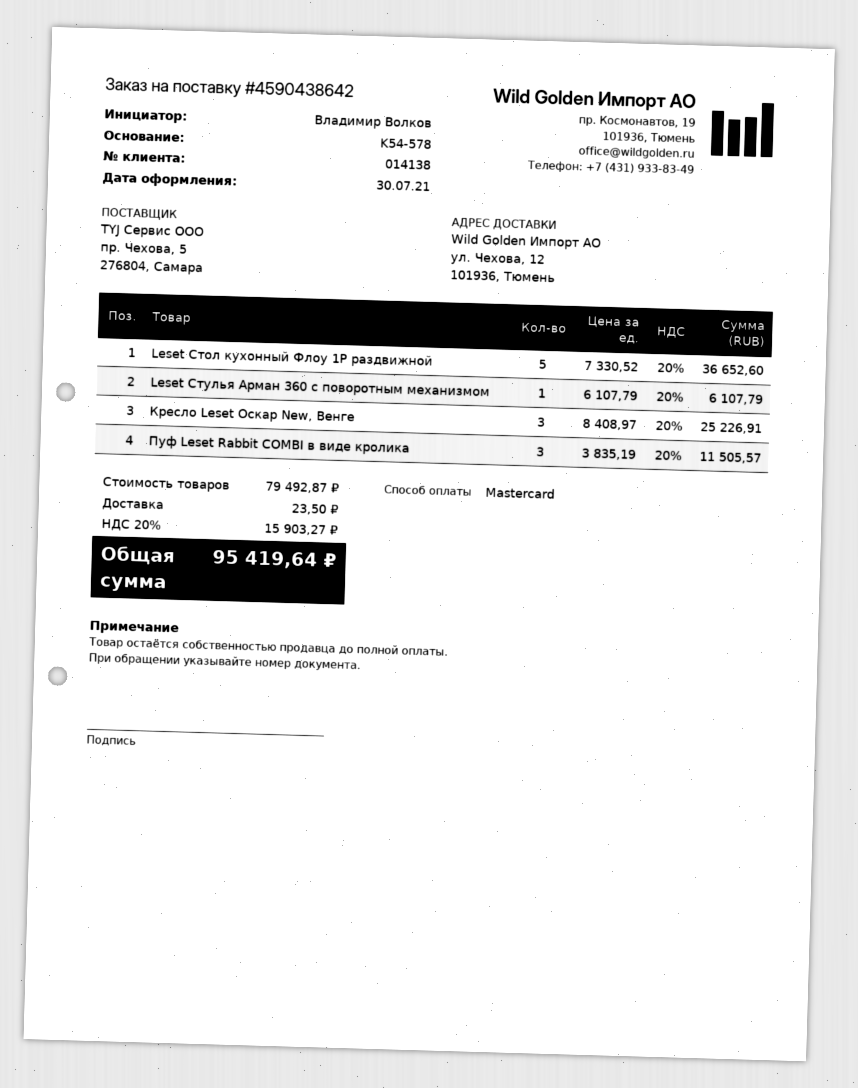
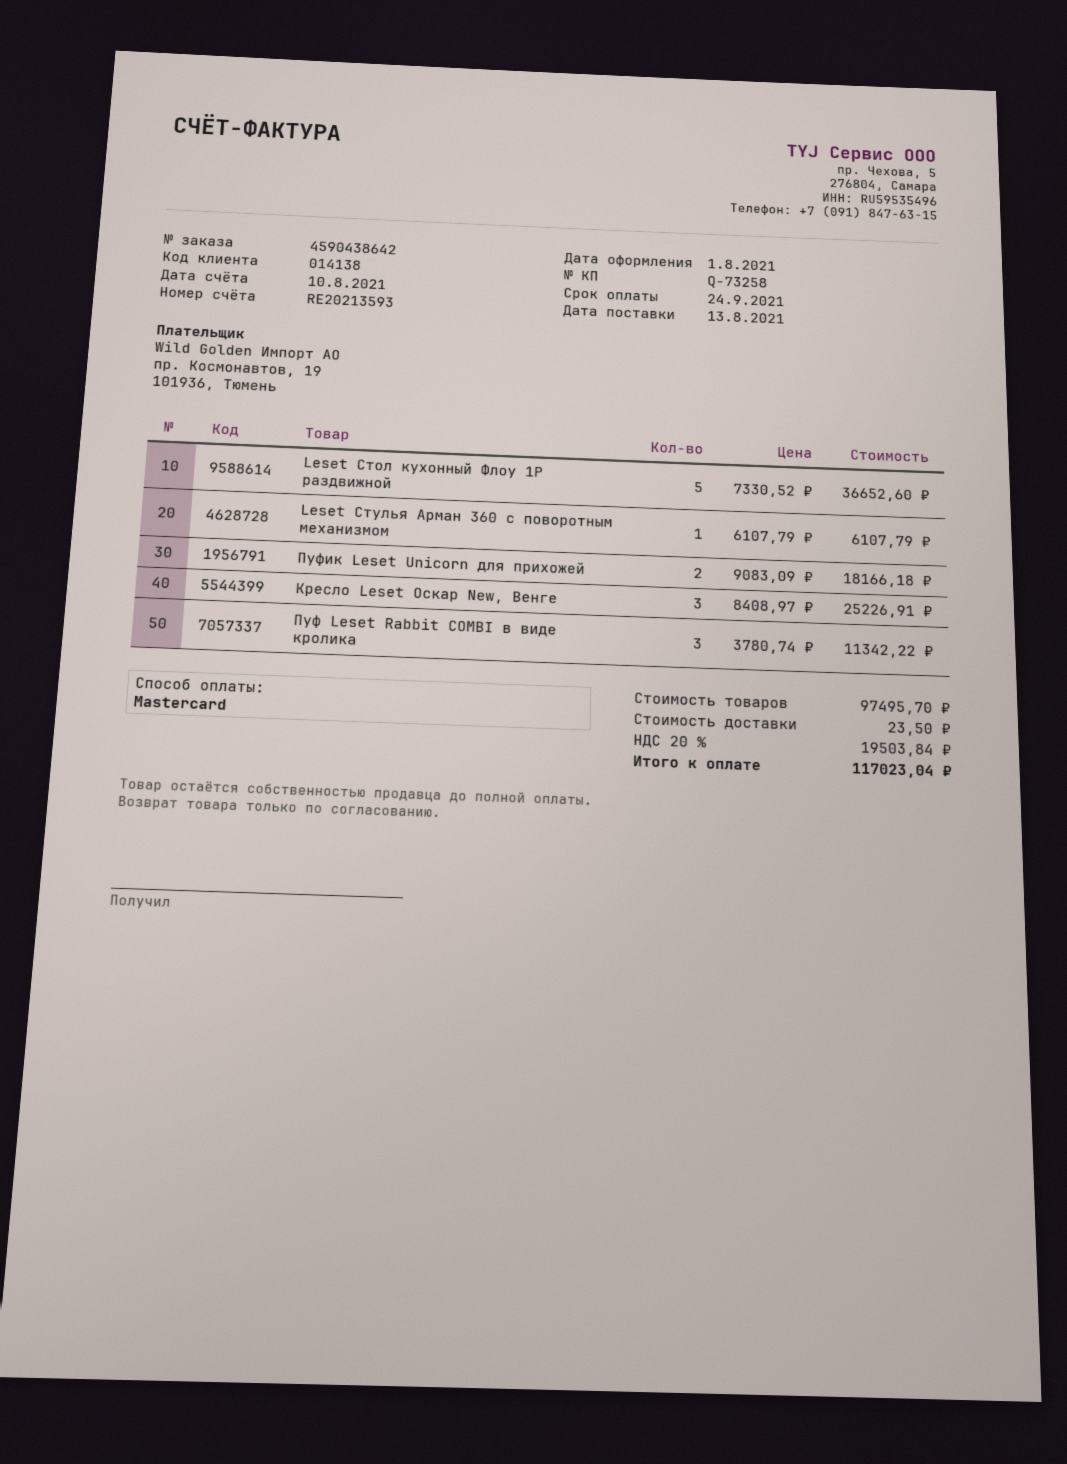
order date: 2021-07-30 -> 2021-08-01
Пуф Leset Rabbit COMBI в виде кролика: 3 x 3835.19 = 11505.57 -> 3 x 3780.74 = 11342.22
Пуфик Leset Unicorn для прихожей: none -> 2 x 9083.09 = 18166.18
subtotal: 79492.87 -> 97495.70
tax: 20% = 15903.27 -> 20% = 19503.84
total: 95419.64 -> 117023.04

